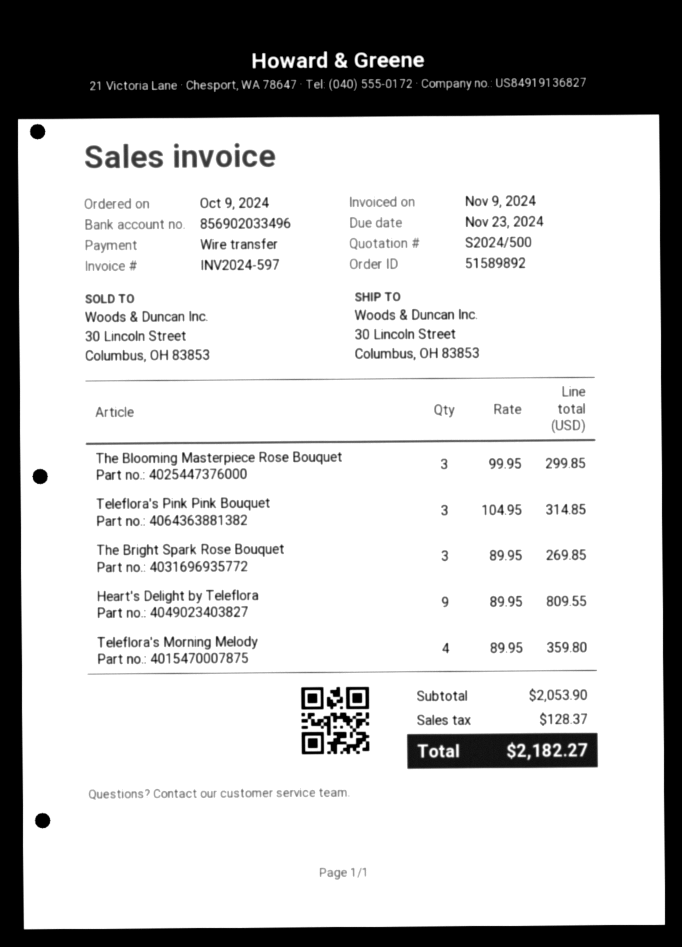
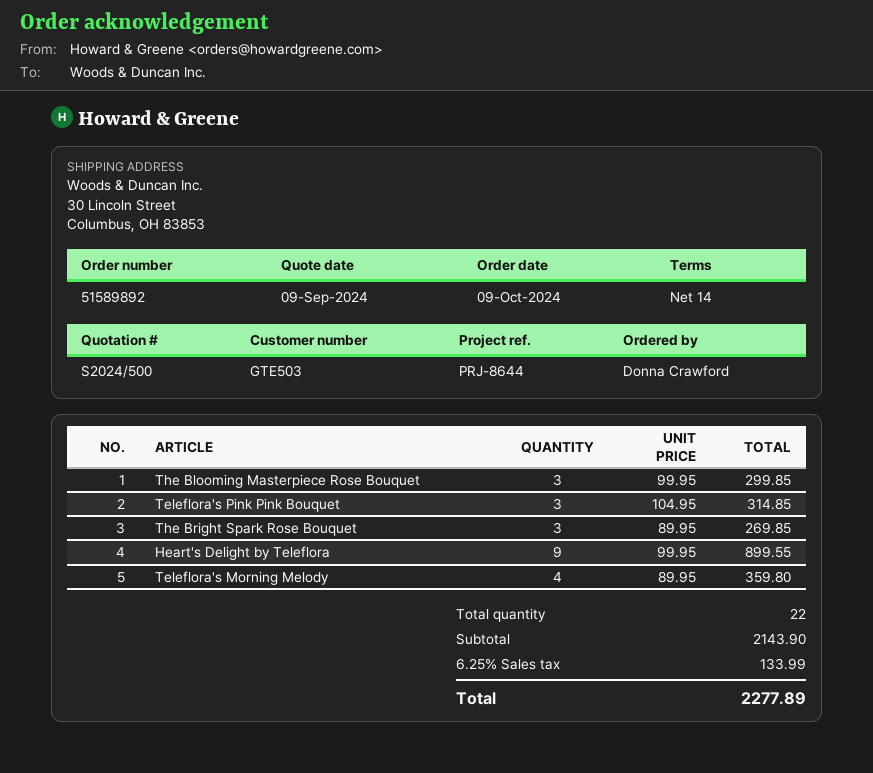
Heart's Delight by Teleflora: 9 x 89.95 = 809.55 -> 9 x 99.95 = 899.55
subtotal: 2053.90 -> 2143.90
tax: 128.37 -> 133.99
total: 2182.27 -> 2277.89

